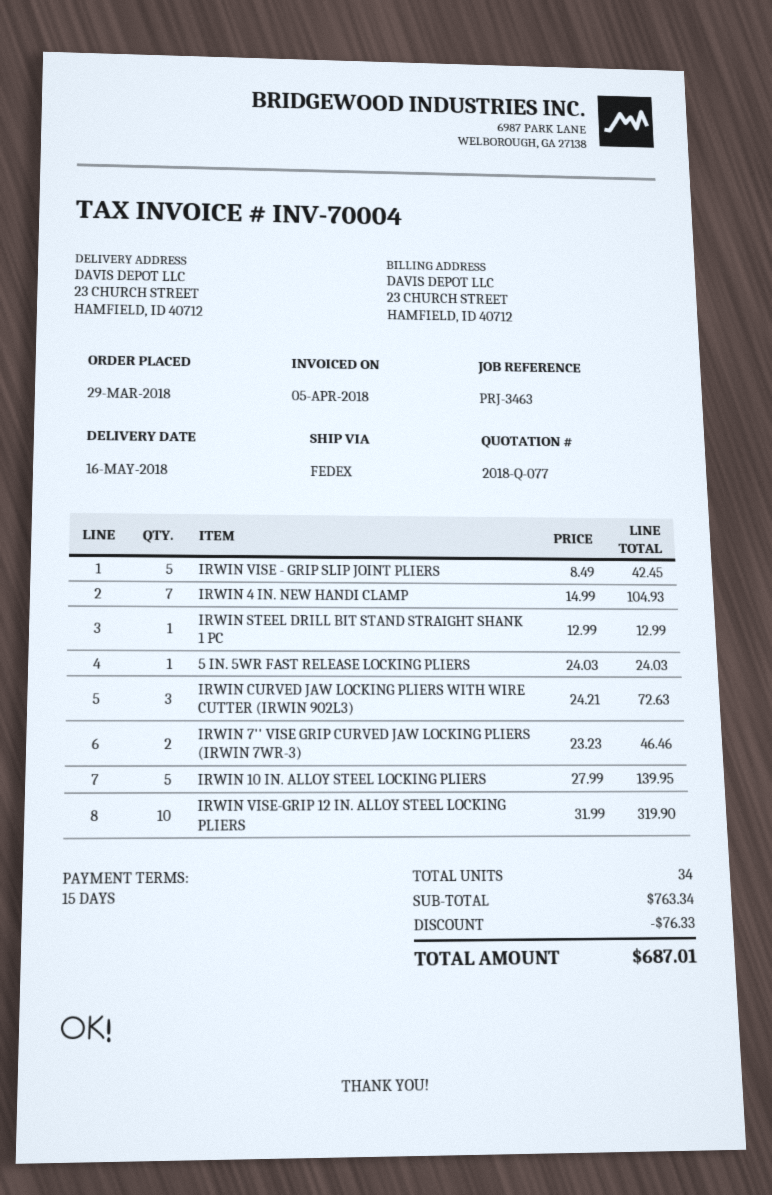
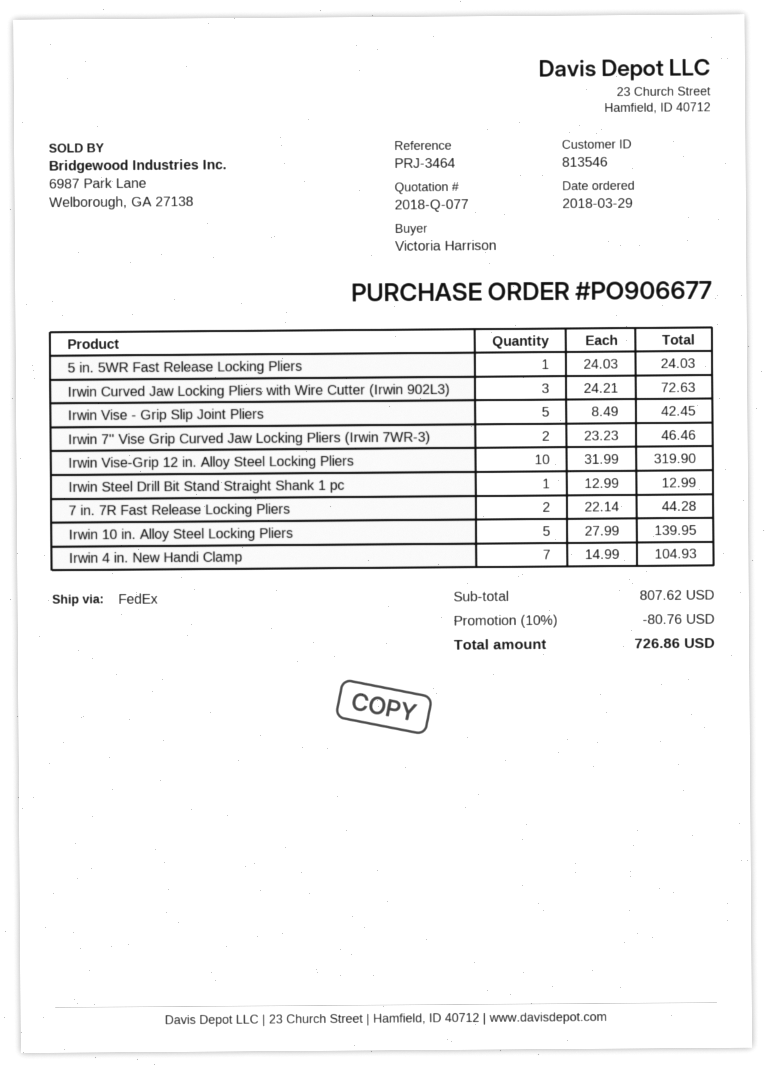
reference: PRJ-3463 -> PRJ-3464
7 in. 7R Fast Release Locking Pliers: none -> 2 x 22.14 = 44.28
subtotal: 763.34 -> 807.62
discount: 76.33 -> 80.76
total: 687.01 -> 726.86

